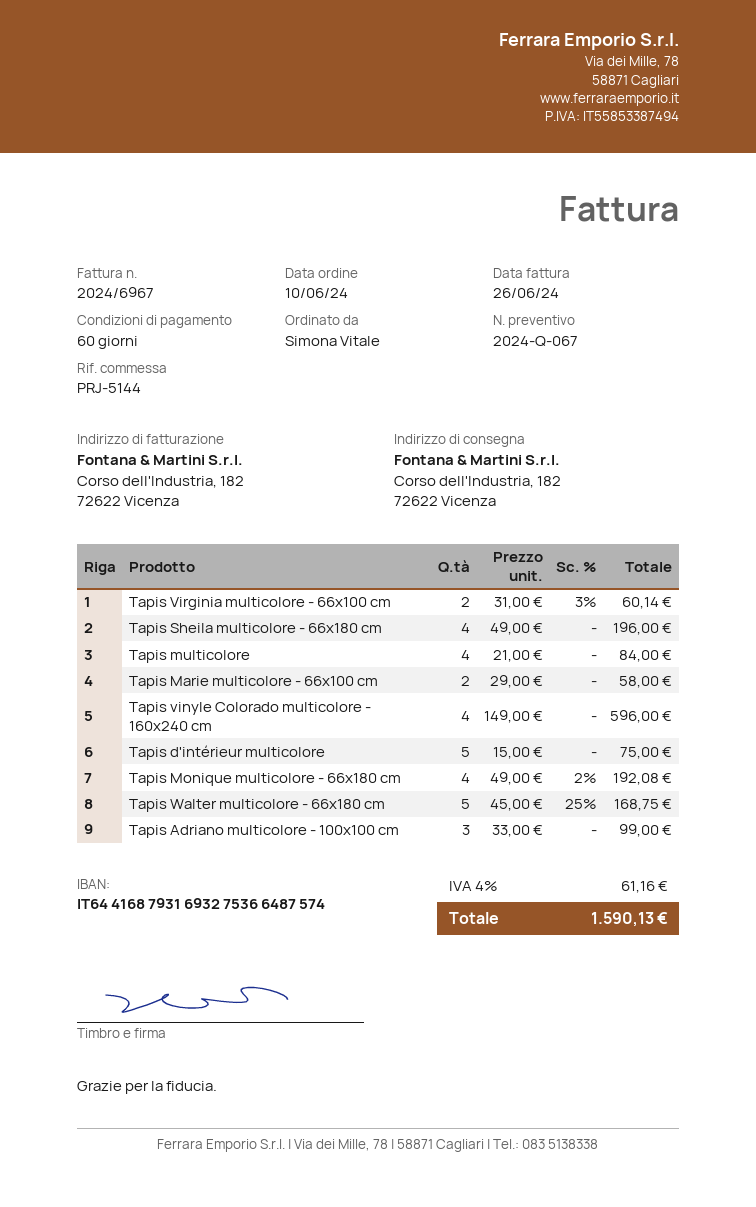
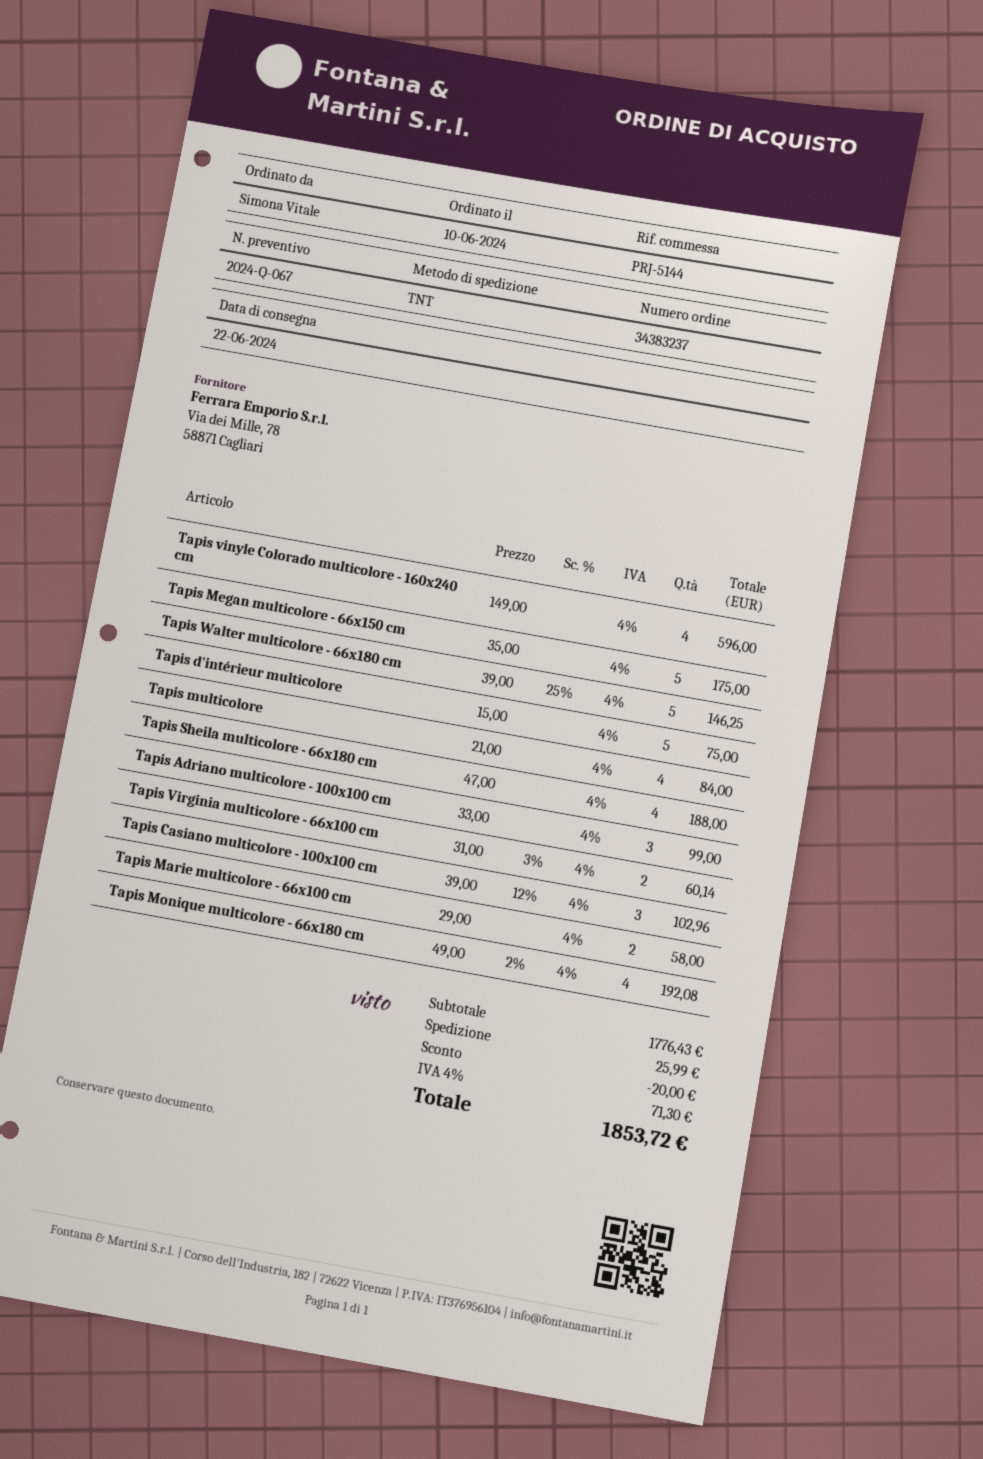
Tapis Sheila multicolore - 66x180 cm: 4 x 49.00 = 196.00 -> 4 x 47.00 = 188.00
Tapis Walter multicolore - 66x180 cm: 5 x 45.00 - 25% = 168.75 -> 5 x 39.00 - 25% = 146.25
Tapis Megan multicolore - 66x150 cm: none -> 5 x 35.00 = 175.00
Tapis Casiano multicolore - 100x100 cm: none -> 3 x 39.00 - 12% = 102.96
discount: none -> 20.00
shipping: none -> 25.99
tax: 4% = 61.16 -> 4% = 71.30
total: 1590.13 -> 1853.72

